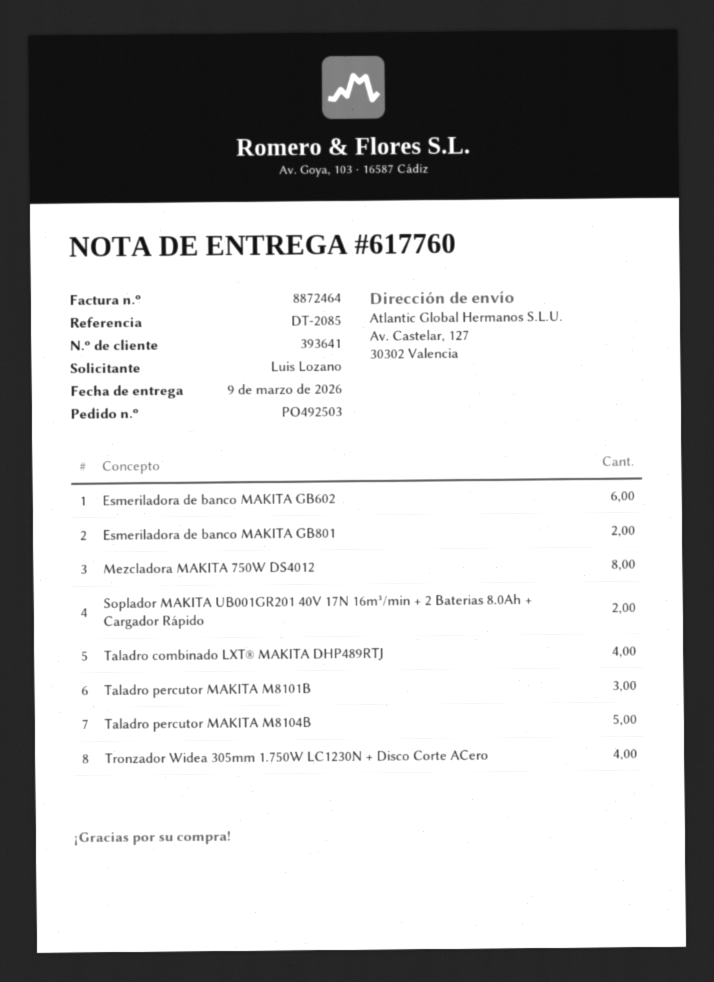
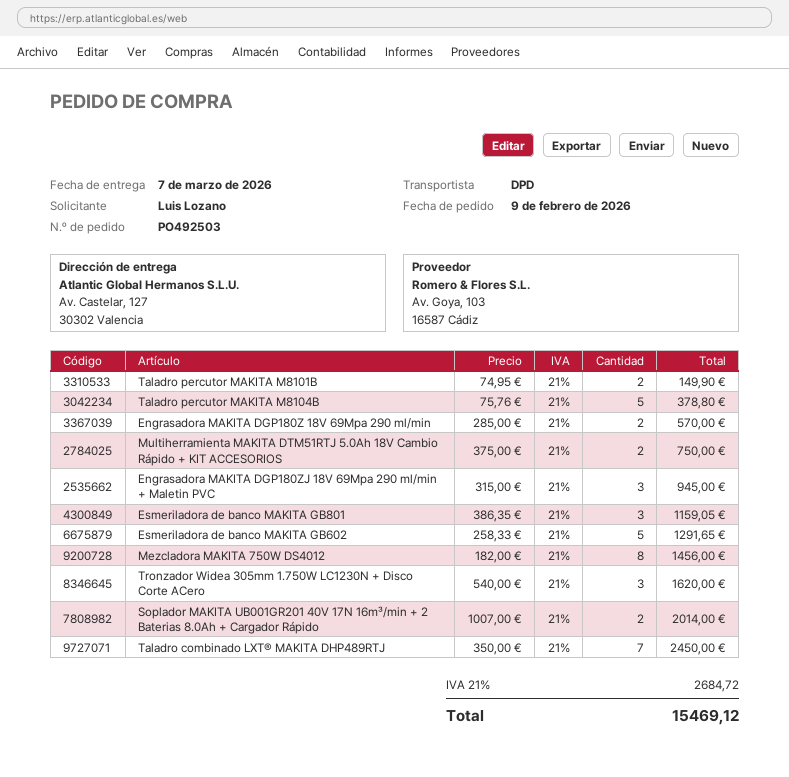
delivery date: 2026-03-09 -> 2026-03-07
Esmeriladora de banco MAKITA GB602: 6 -> 5
Esmeriladora de banco MAKITA GB801: 2 -> 3
Taladro combinado LXT® MAKITA DHP489RTJ: 4 -> 7
Taladro percutor MAKITA M8101B: 3 -> 2
Tronzador Widea 305mm 1.750W LC1230N + Disco Corte ACero: 4 -> 3
Engrasadora MAKITA DGP180Z 18V 69Mpa 290 ml/min: none -> 2
Multiherramienta MAKITA DTM51RTJ 5.0Ah 18V Cambio Rápido + KIT ACCESORIOS: none -> 2
Engrasadora MAKITA DGP180ZJ 18V 69Mpa 290 ml/min + Maletin PVC: none -> 3

